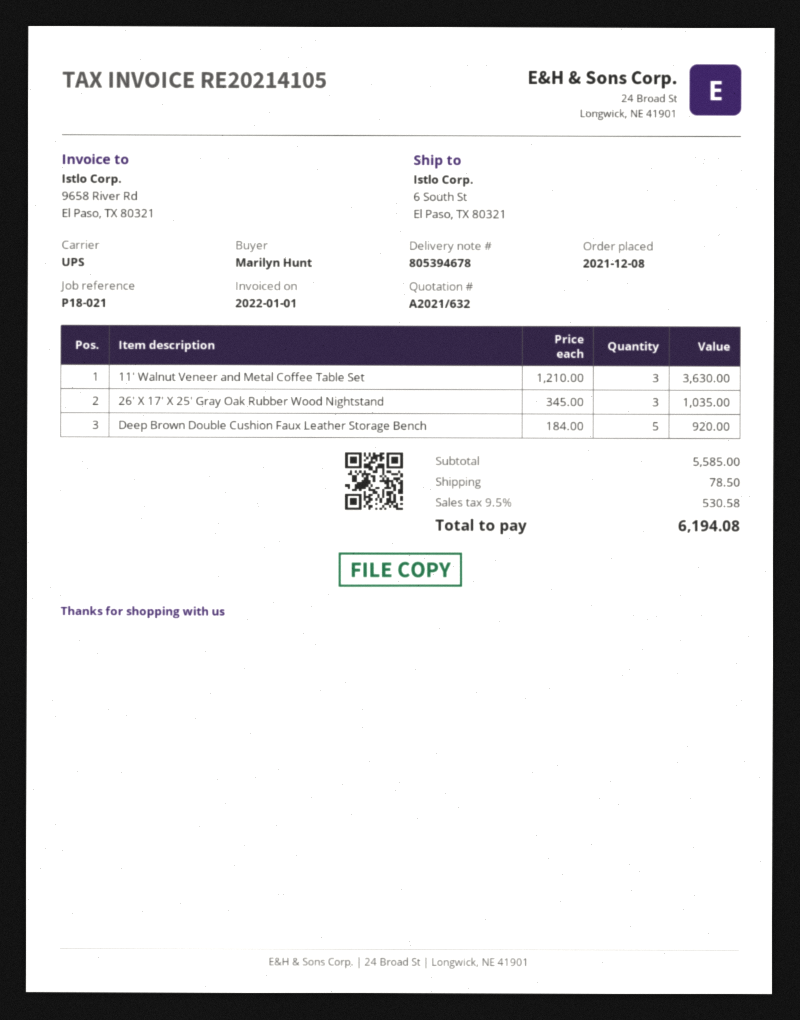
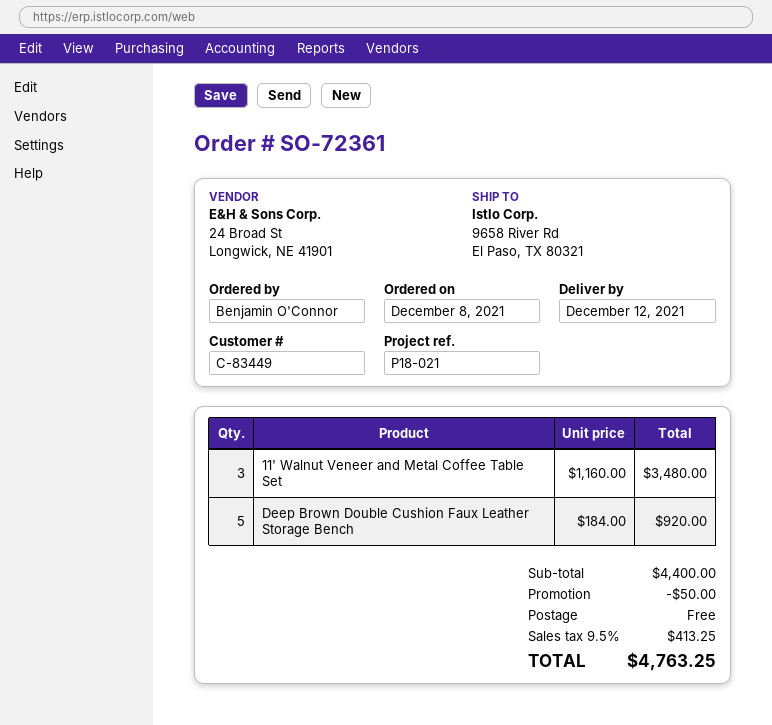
ordered by: Marilyn Hunt -> Benjamin O'Connor
ship to: 6 South St, El Paso, TX 80321 -> 9658 River Rd, El Paso, TX 80321
11' Walnut Veneer and Metal Coffee Table Set: 3 x 1210.00 = 3630.00 -> 3 x 1160.00 = 3480.00
26' X 17' X 25' Gray Oak Rubber Wood Nightstand: 3 x 345.00 = 1035.00 -> none
subtotal: 5585.00 -> 4400.00
discount: none -> 50.00
shipping: 78.50 -> 0.00
tax: 9.5% = 530.58 -> 9.5% = 413.25
total: 6194.08 -> 4763.25

